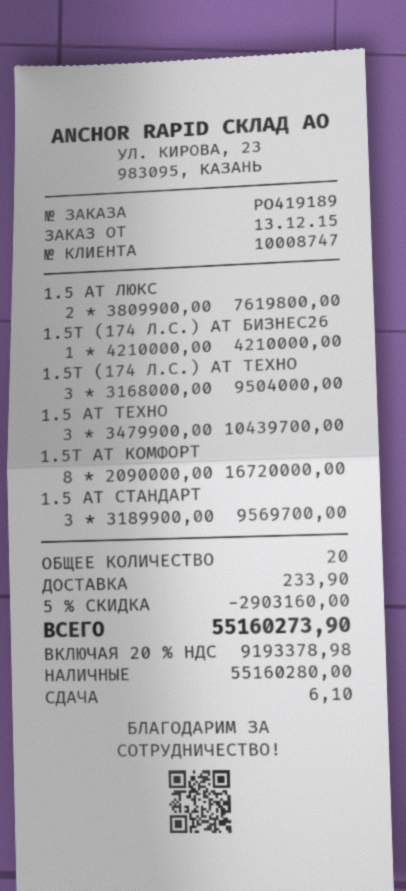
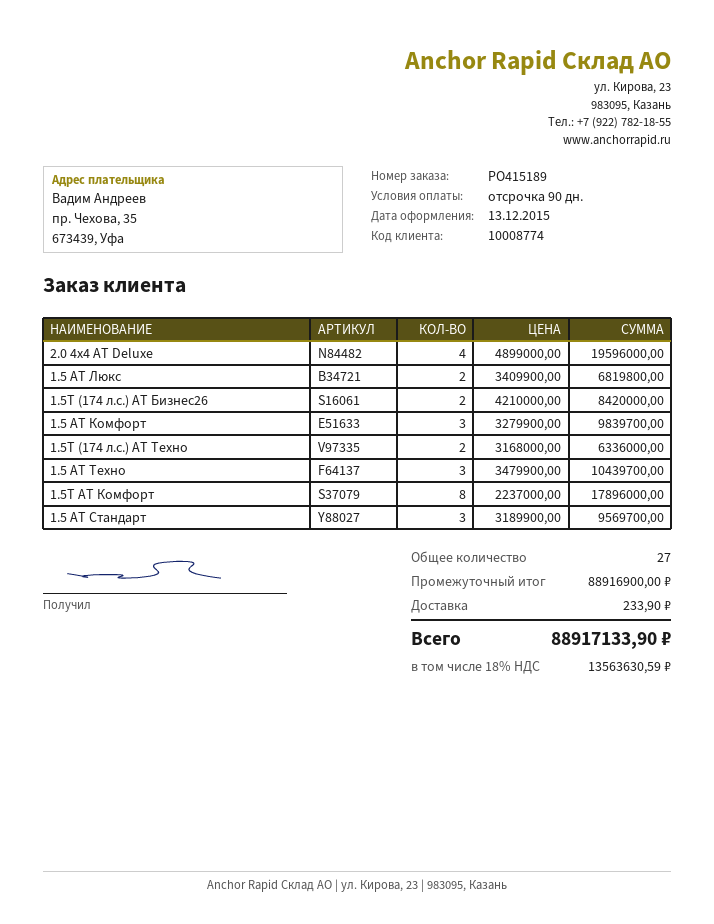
order number: PO419189 -> PO415189
customer number: 10008747 -> 10008774
1.5 AT ЛЮКС: 2 x 3809900.00 = 7619800.00 -> 2 x 3409900.00 = 6819800.00
1.5T (174 Л.С.) AT БИЗНЕС26: 1 x 4210000.00 = 4210000.00 -> 2 x 4210000.00 = 8420000.00
1.5T (174 Л.С.) AT ТЕХНО: 3 x 3168000.00 = 9504000.00 -> 2 x 3168000.00 = 6336000.00
1.5Т AT КОМФОРТ: 8 x 2090000.00 = 16720000.00 -> 8 x 2237000.00 = 17896000.00
2.0 4x4 AT Deluxe: none -> 4 x 4899000.00 = 19596000.00
1.5 AT Комфорт: none -> 3 x 3279900.00 = 9839700.00
total quantity: 20 -> 27
discount: 5% = 2903160.00 -> none
tax: 20% = 9193378.98 -> 18% = 13563630.59
total: 55160273.90 -> 88917133.90

